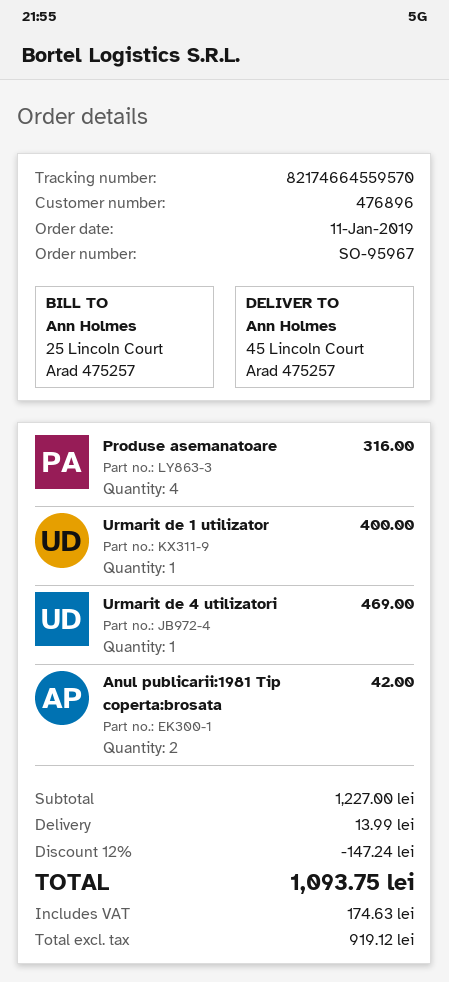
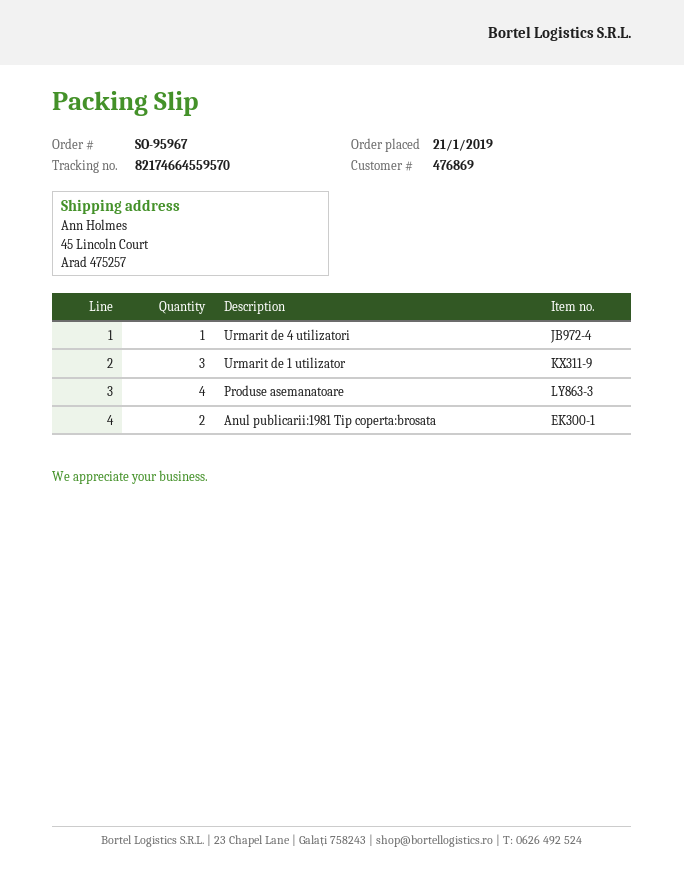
order date: 2019-01-11 -> 2019-01-21
customer number: 476896 -> 476869
Urmarit de 1 utilizator: 1 -> 3

